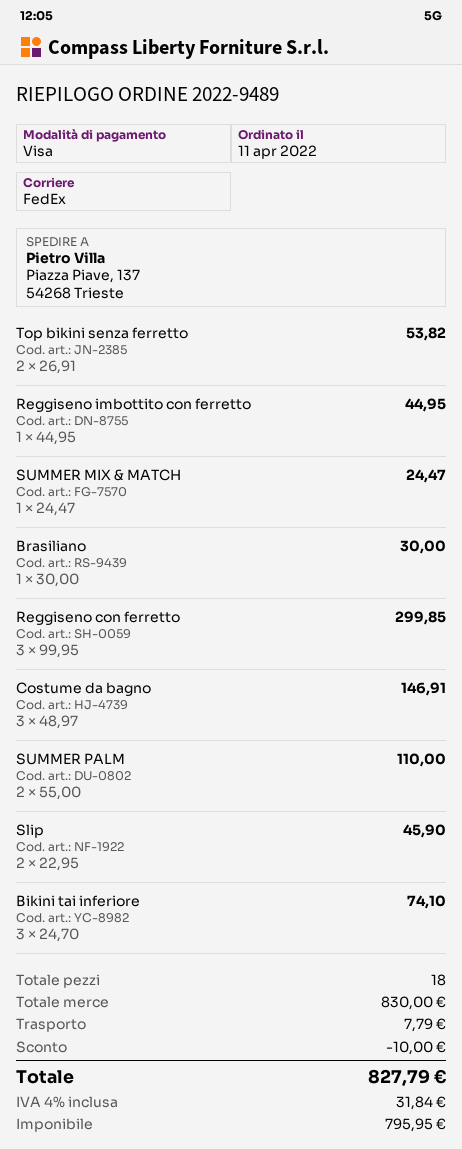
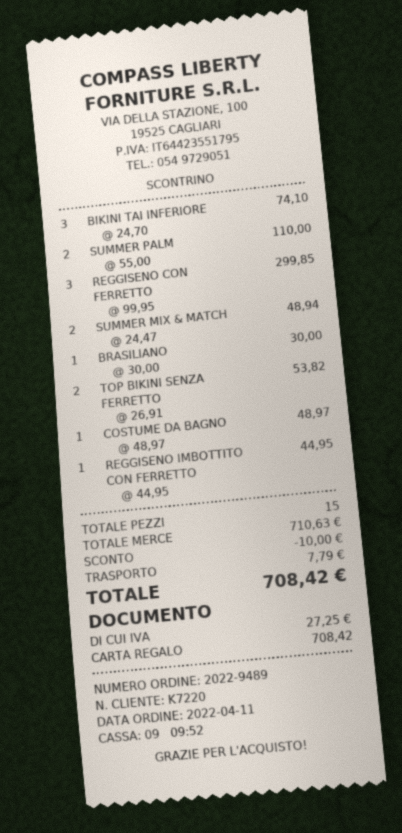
payment method: Visa -> gift card
SUMMER MIX & MATCH: 1 x 24.47 = 24.47 -> 2 x 24.47 = 48.94
Costume da bagno: 3 x 48.97 = 146.91 -> 1 x 48.97 = 48.97
Slip: 2 x 22.95 = 45.90 -> none
total quantity: 18 -> 15
subtotal: 830.00 -> 710.63
tax: 31.84 -> 27.25
total: 827.79 -> 708.42

